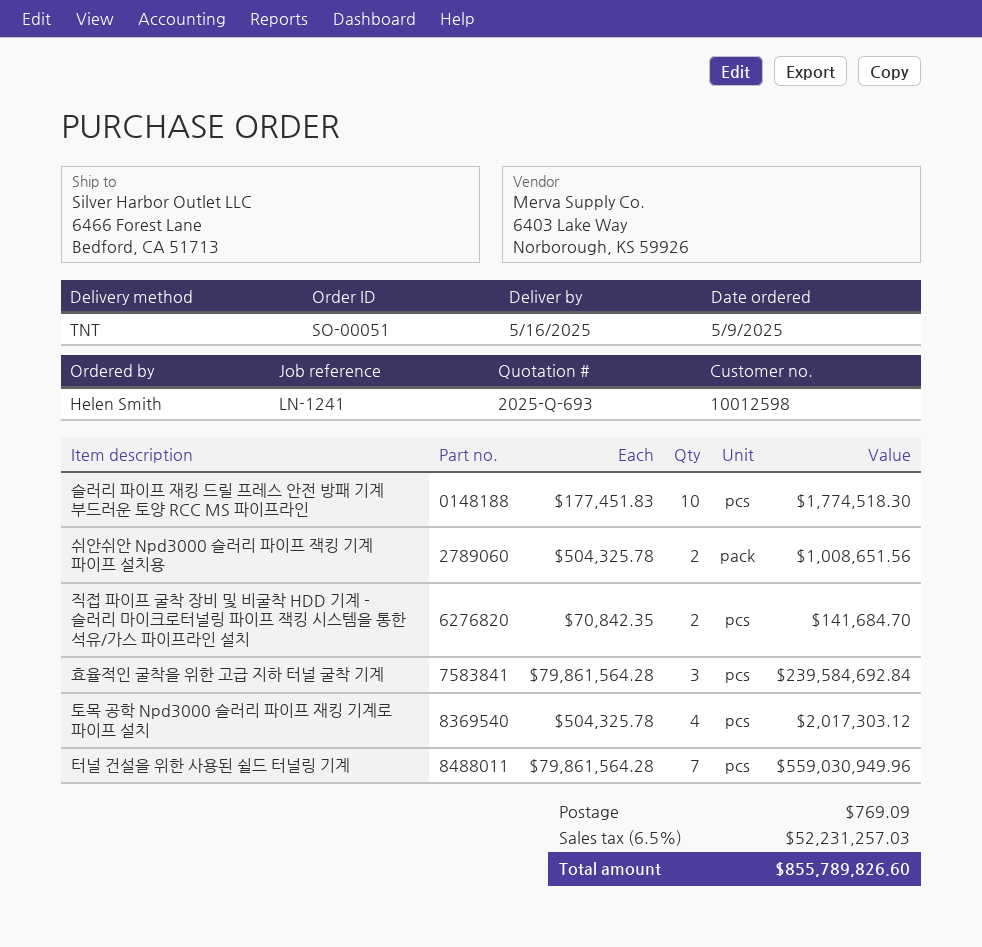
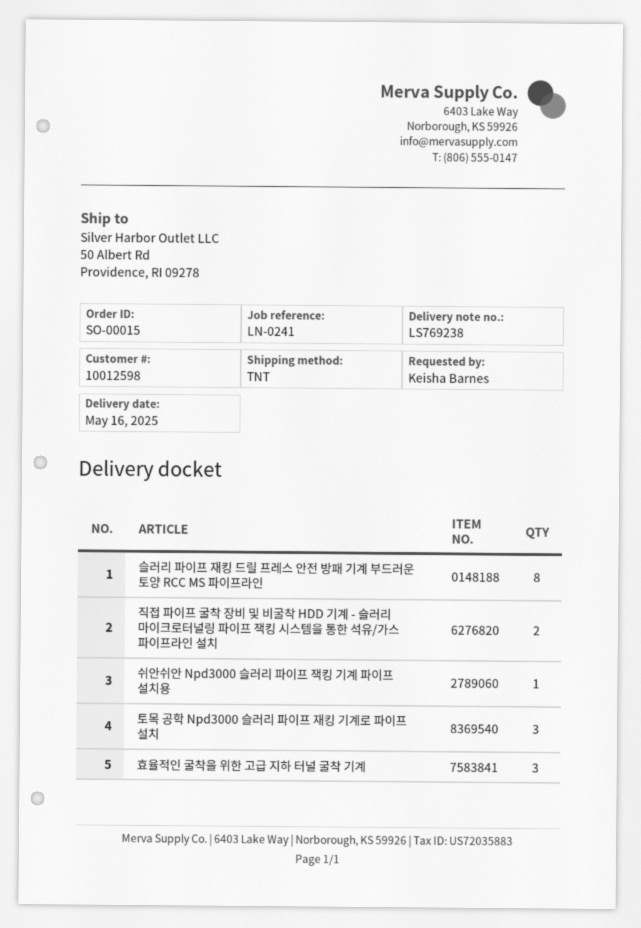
order number: SO-00051 -> SO-00015
reference: LN-1241 -> LN-0241
ordered by: Helen Smith -> Keisha Barnes
ship to: 6466 Forest Lane, Bedford, CA 51713 -> 50 Albert Rd, Providence, RI 09278
슬러리 파이프 재킹 드릴 프레스 안전 방패 기계 부드러운 토양 RCC MS 파이프라인: 10 -> 8
쉬안쉬안 Npd3000 슬러리 파이프 잭킹 기계 파이프 설치용: 2 -> 1
토목 공학 Npd3000 슬러리 파이프 재킹 기계로 파이프 설치: 4 -> 3
터널 건설을 위한 사용된 쉴드 터널링 기계: 7 -> none

